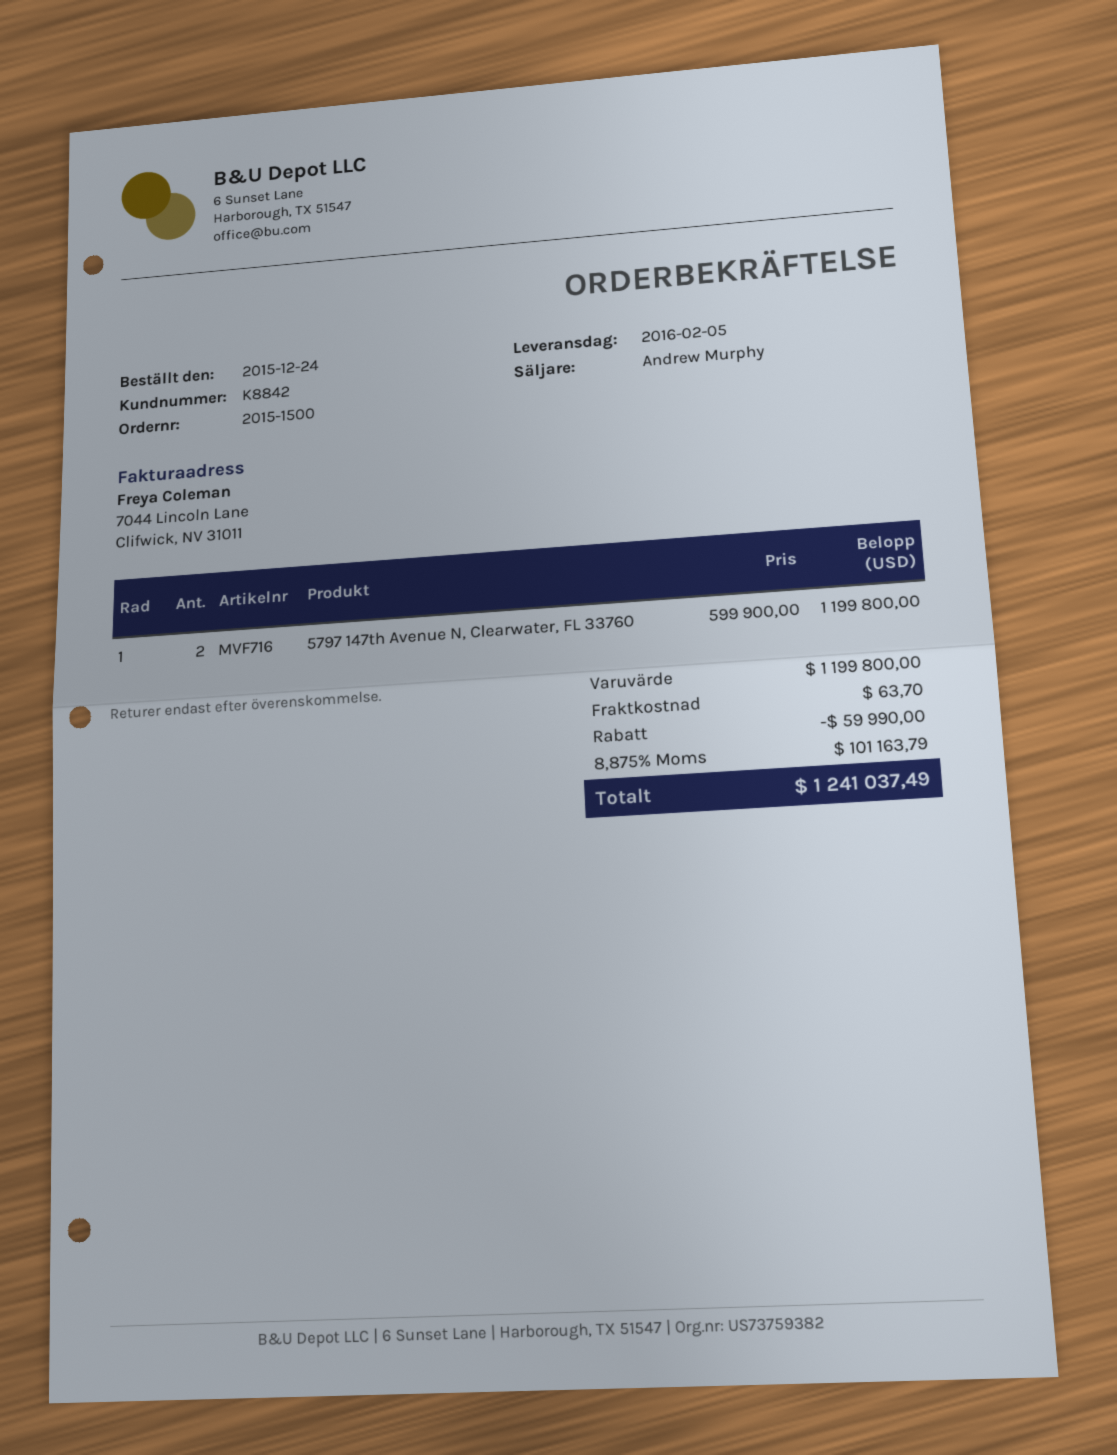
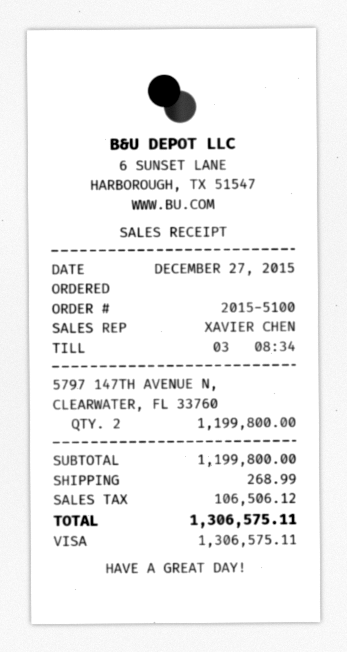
order number: 2015-1500 -> 2015-5100
order date: 2015-12-24 -> 2015-12-27
sales rep: Andrew Murphy -> XAVIER CHEN
discount: 59990.00 -> none
shipping: 63.70 -> 268.99
tax: 101163.79 -> 106506.12
total: 1241037.49 -> 1306575.11

